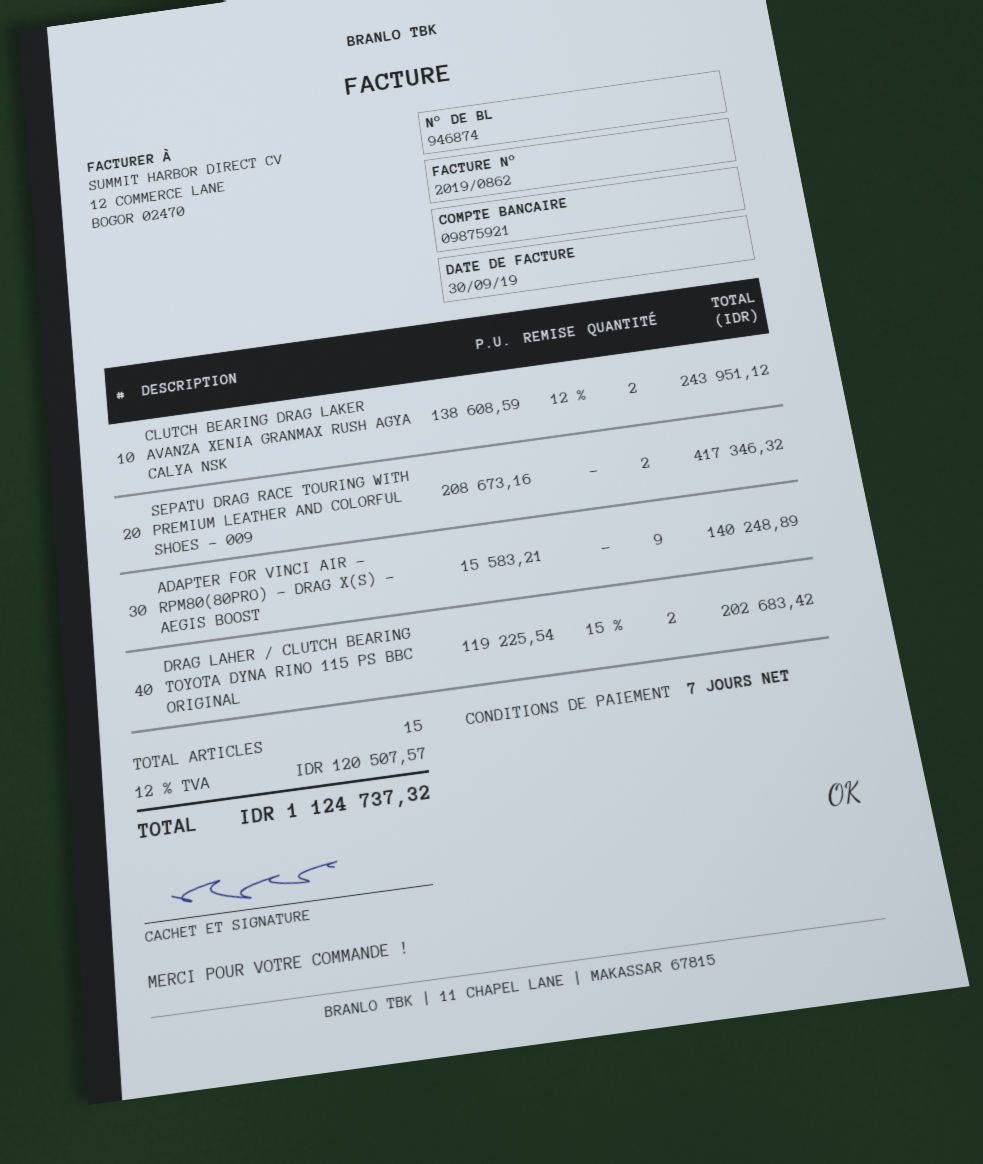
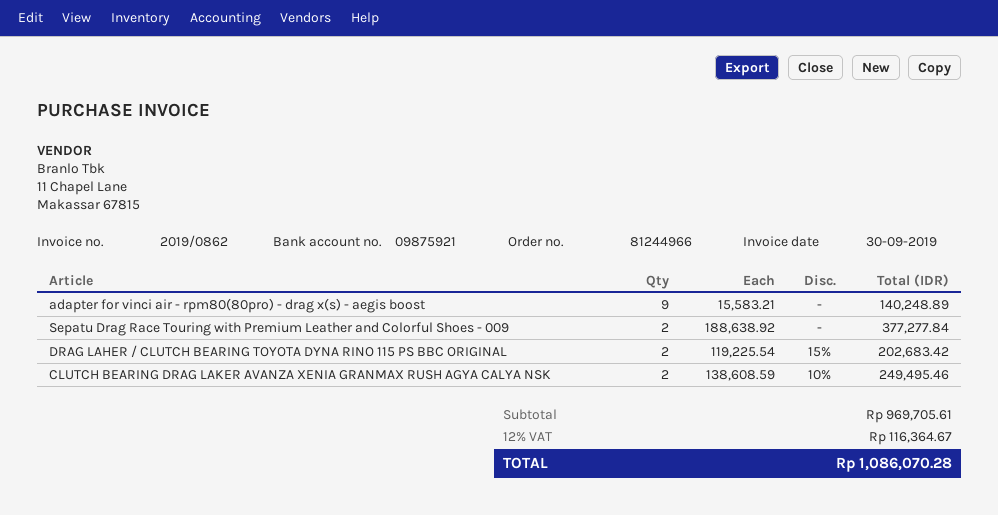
CLUTCH BEARING DRAG LAKER AVANZA XENIA GRANMAX RUSH AGYA CALYA NSK: 2 x 138608.59 - 12% = 243951.12 -> 2 x 138608.59 - 10% = 249495.46
SEPATU DRAG RACE TOURING WITH PREMIUM LEATHER AND COLORFUL SHOES - 009: 2 x 208673.16 = 417346.32 -> 2 x 188638.92 = 377277.84
tax: 12% = 120507.57 -> 12% = 116364.67
total: 1124737.32 -> 1086070.28

